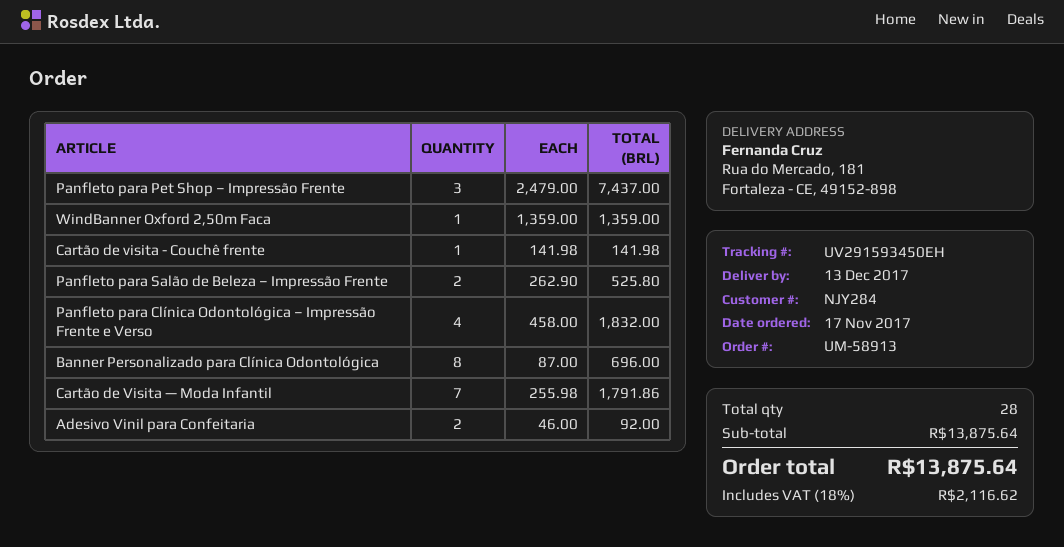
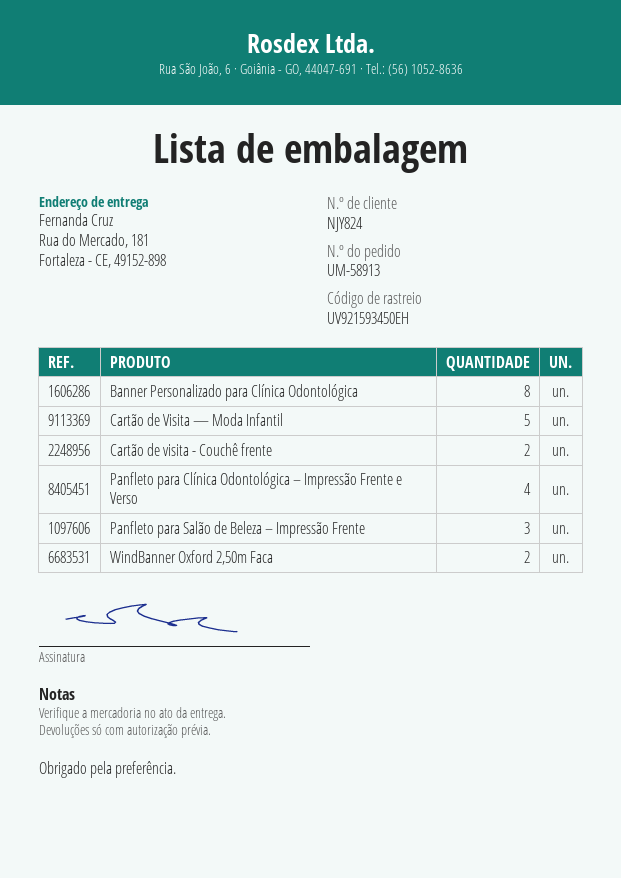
customer number: NJY284 -> NJY824
tracking number: UV291593450EH -> UV921593450EH
Panfleto para Pet Shop – Impressão Frente: 3 -> none
WindBanner Oxford 2,50m Faca: 1 -> 2
Cartão de visita - Couchê frente: 1 -> 2
Panfleto para Salão de Beleza – Impressão Frente: 2 -> 3
Cartão de Visita — Moda Infantil: 7 -> 5
Adesivo Vinil para Confeitaria: 2 -> none

